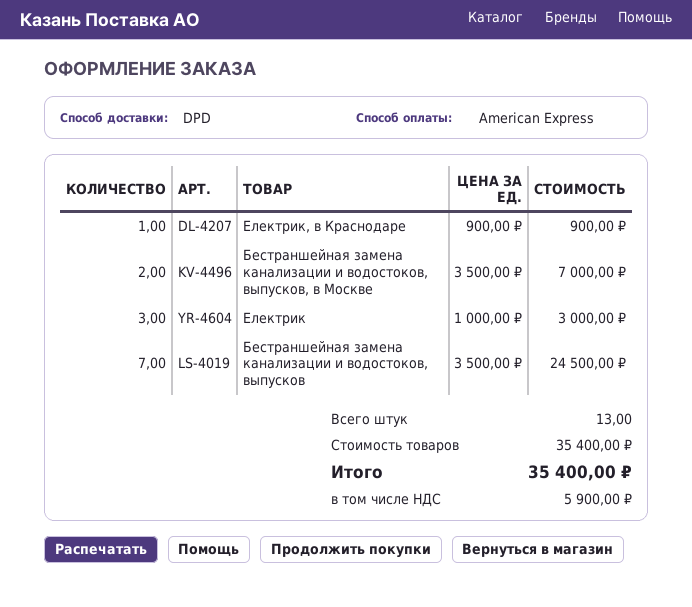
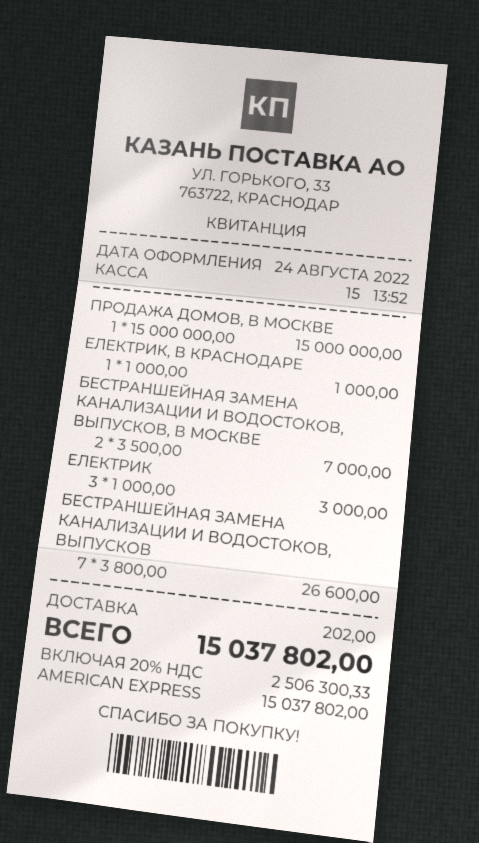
Електрик, в Краснодаре: 1 x 900.00 = 900.00 -> 1 x 1000.00 = 1000.00
Бестраншейная замена канализации и водостоков, выпусков: 7 x 3500.00 = 24500.00 -> 7 x 3800.00 = 26600.00
ПРОДАЖА ДОМОВ, В МОСКВЕ: none -> 1 x 15000000.00 = 15000000.00
shipping: none -> 202.00
tax: 5900.00 -> 2506300.33
total: 35400.00 -> 15037802.00

